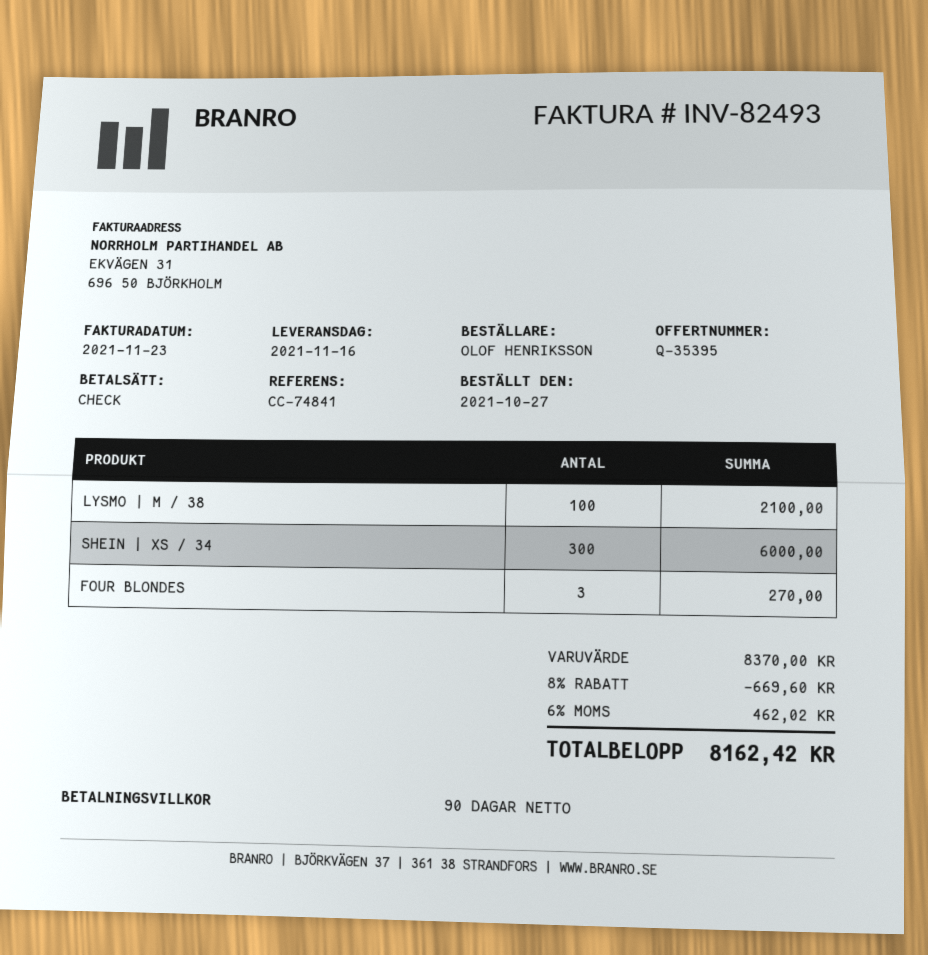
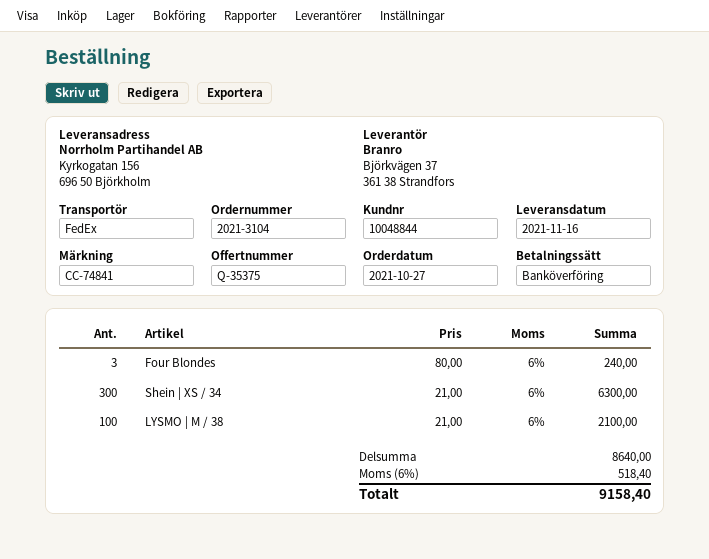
quote number: Q-35395 -> Q-35375
payment method: cheque -> bank transfer
SHEIN | XS / 34: 300 for 6000.00 -> 300 for 6300.00
FOUR BLONDES: 3 for 270.00 -> 3 for 240.00
subtotal: 8370.00 -> 8640.00
discount: 8% = 669.60 -> none
tax: 6% = 462.02 -> 6% = 518.40
total: 8162.42 -> 9158.40

